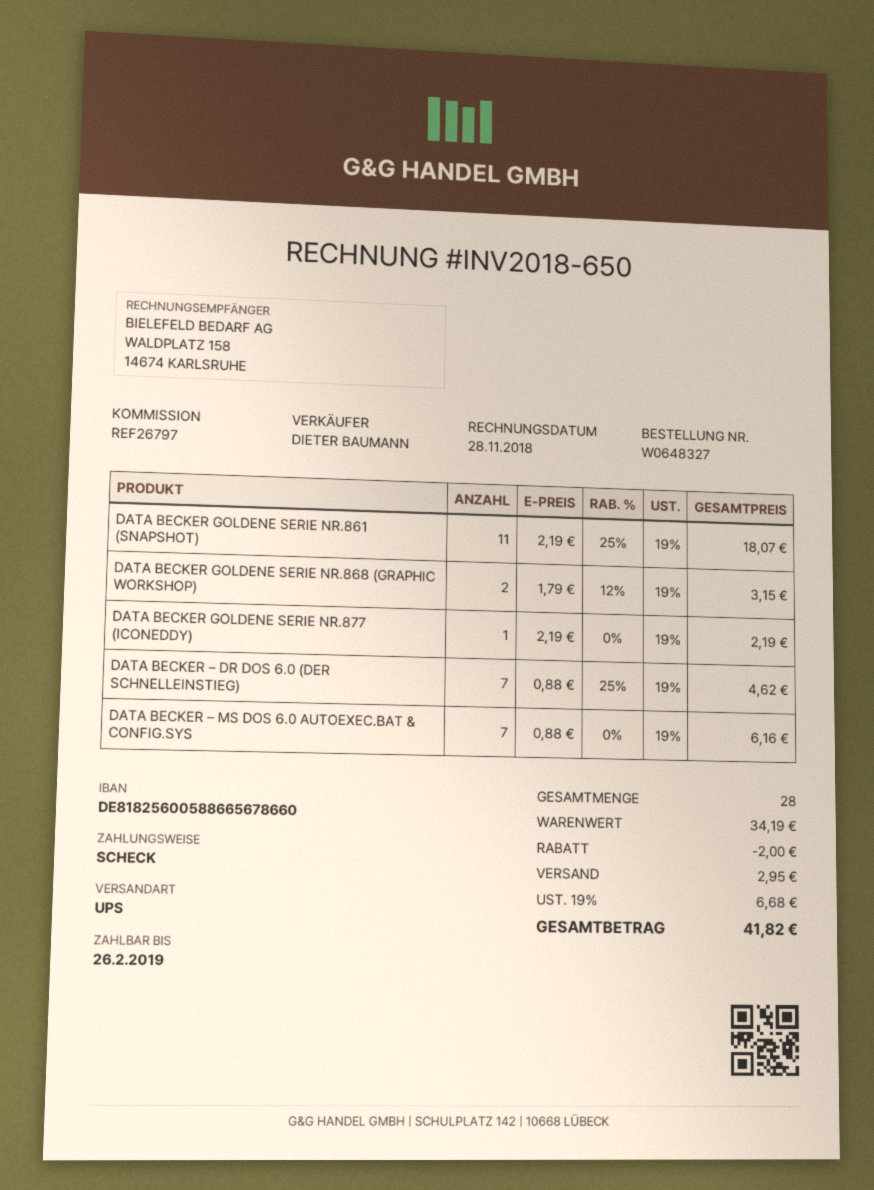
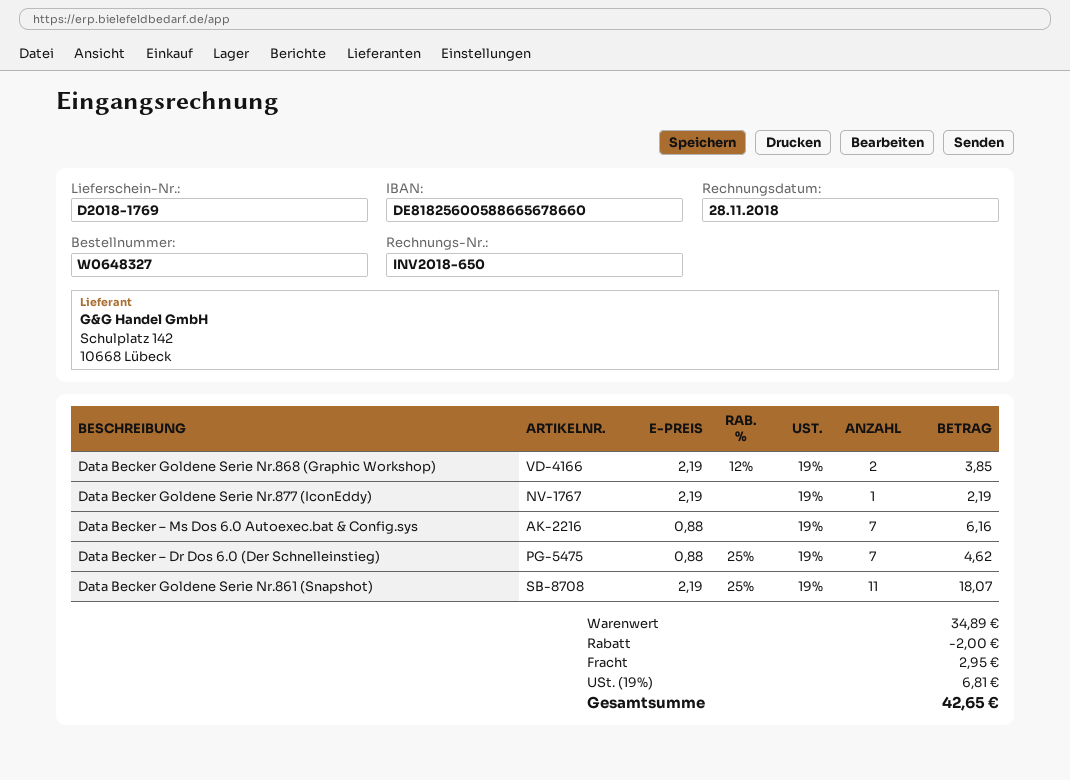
DATA BECKER GOLDENE SERIE NR.868 (GRAPHIC WORKSHOP): 2 x 1.79 - 12% = 3.15 -> 2 x 2.19 - 12% = 3.85
subtotal: 34.19 -> 34.89
tax: 19% = 6.68 -> 19% = 6.81
total: 41.82 -> 42.65

